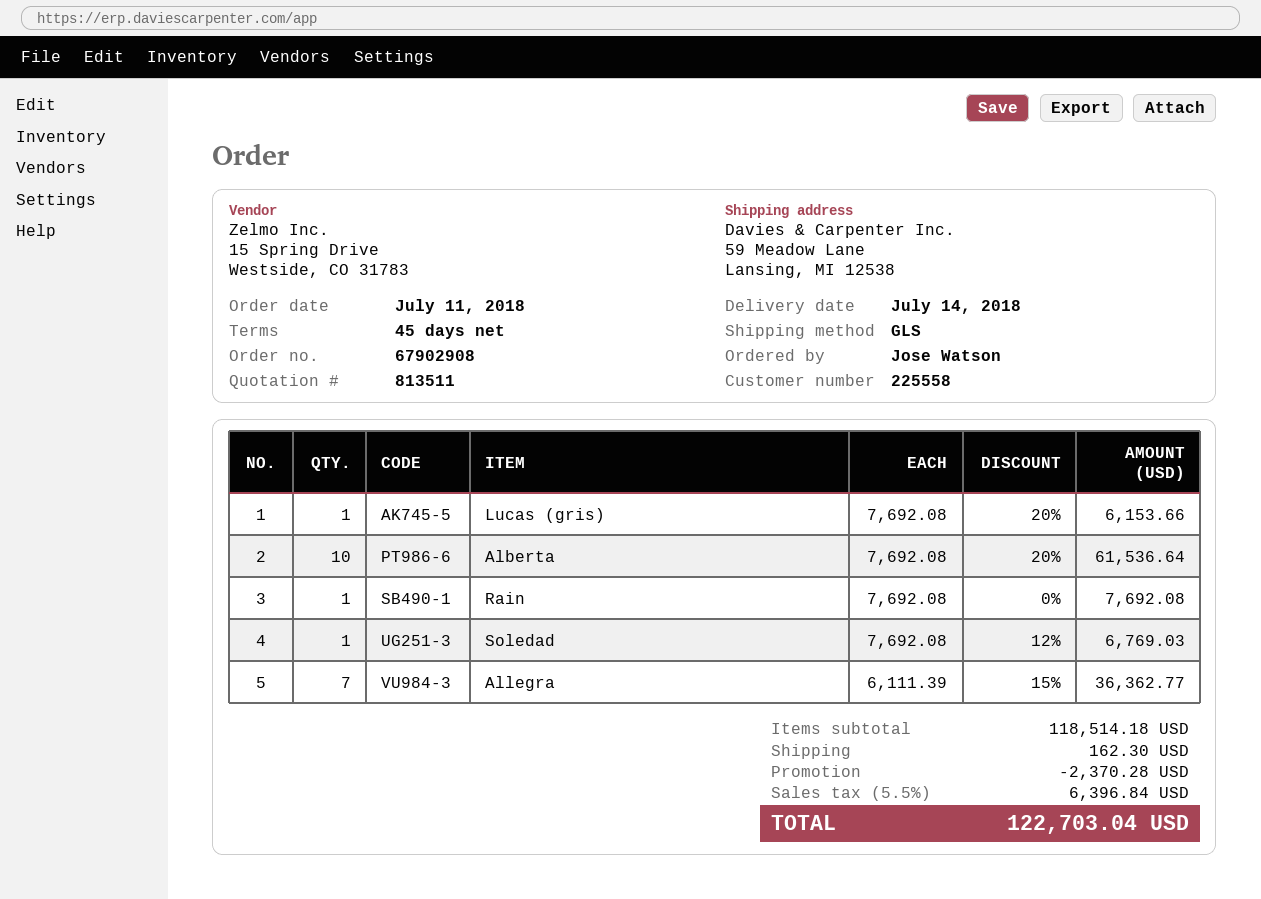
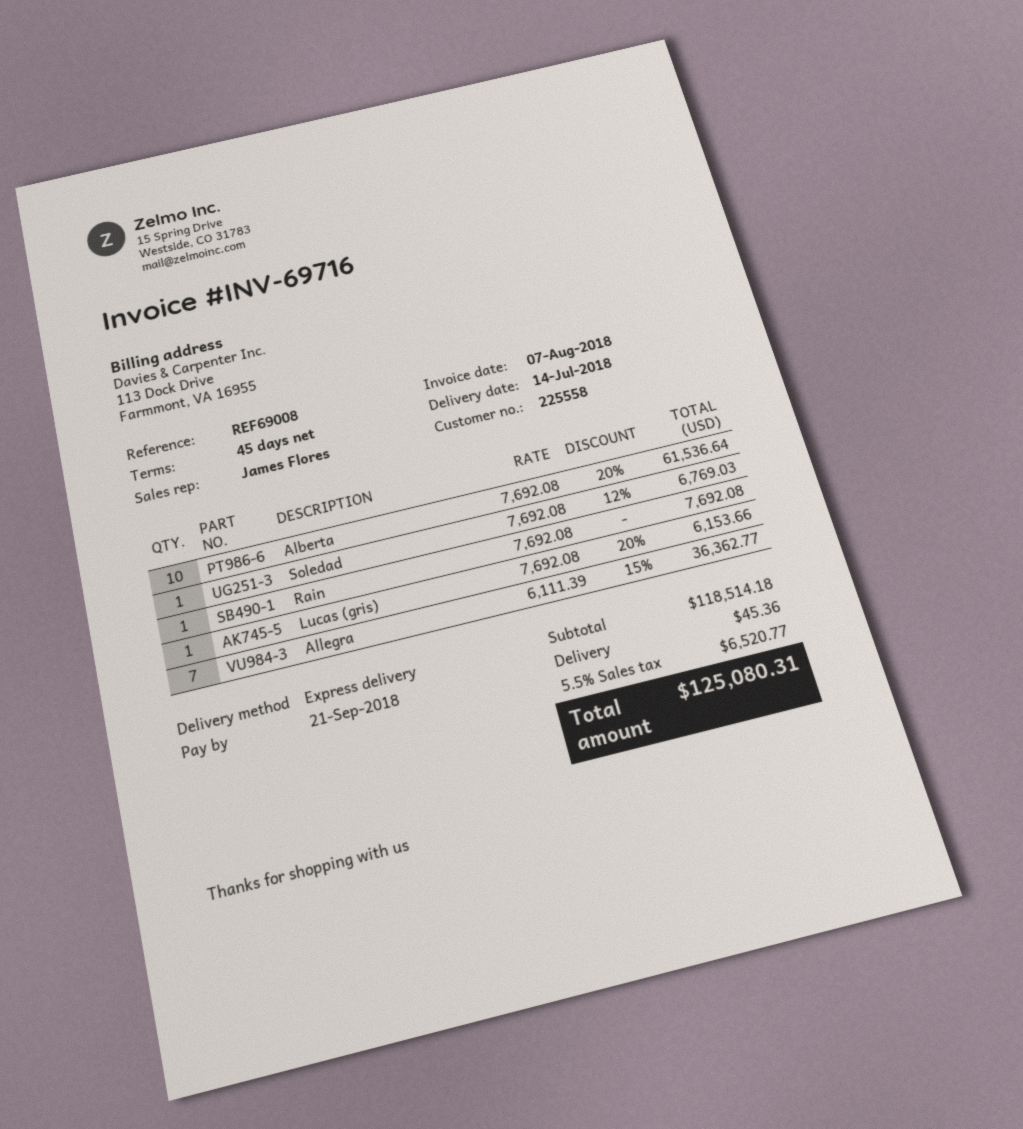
shipping method: GLS -> express
discount: 2370.28 -> none
shipping: 162.30 -> 45.36
tax: 5.5% = 6396.84 -> 5.5% = 6520.77
total: 122703.04 -> 125080.31

